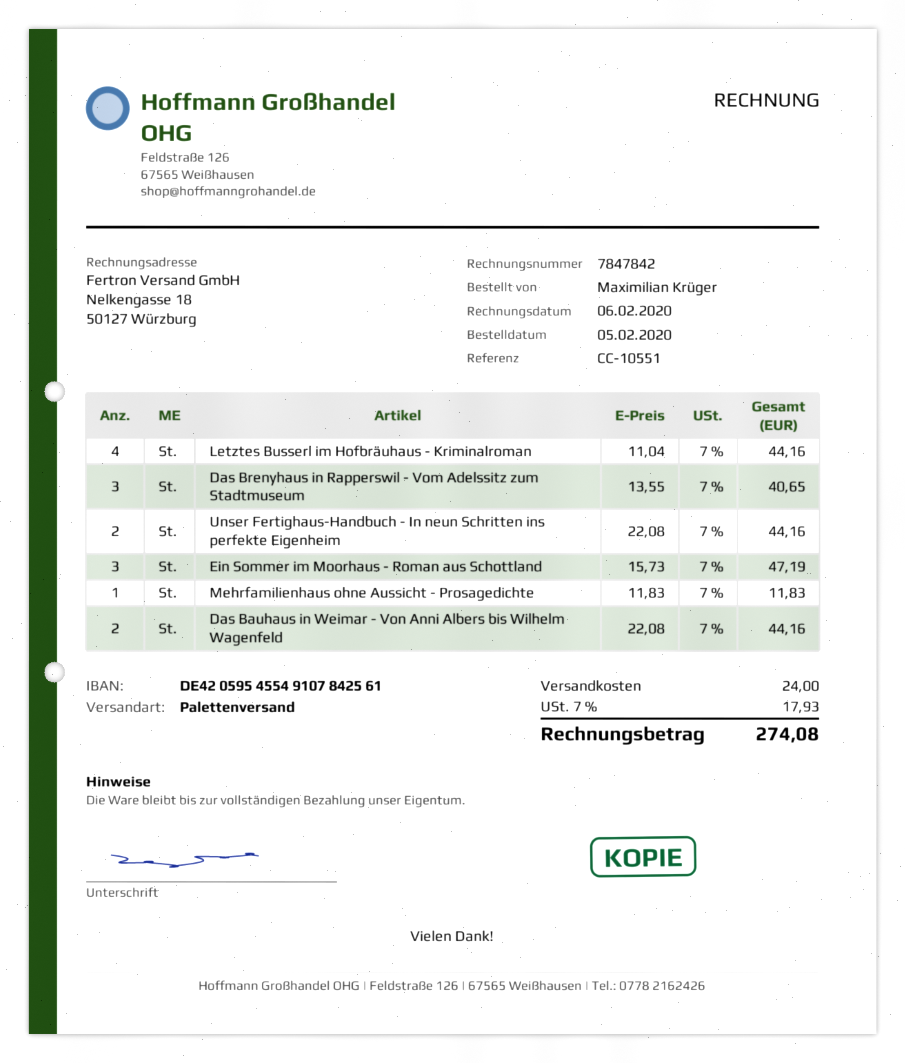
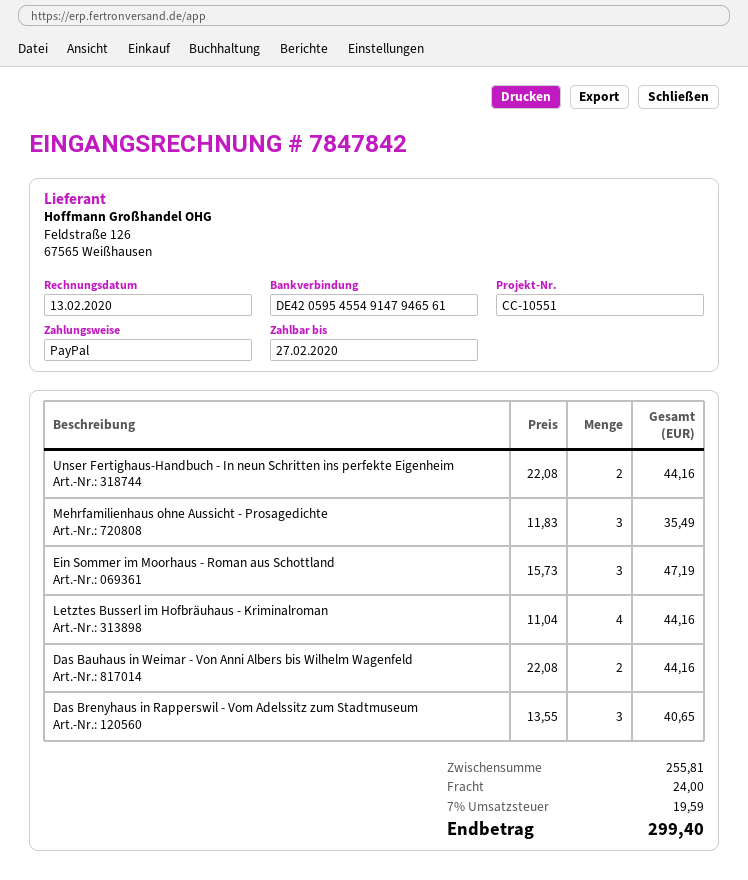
invoice date: 2020-02-06 -> 2020-02-13
bank account: DE42059545549107842561 -> DE42059545549147946561
Mehrfamilienhaus ohne Aussicht - Prosagedichte: 1 x 11.83 = 11.83 -> 3 x 11.83 = 35.49
tax: 7% = 17.93 -> 7% = 19.59
total: 274.08 -> 299.40

